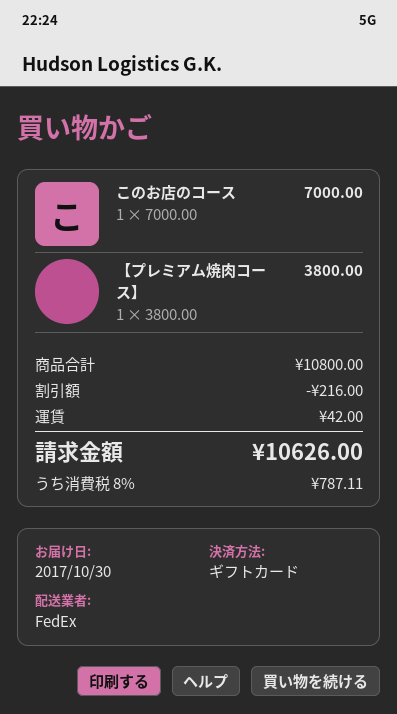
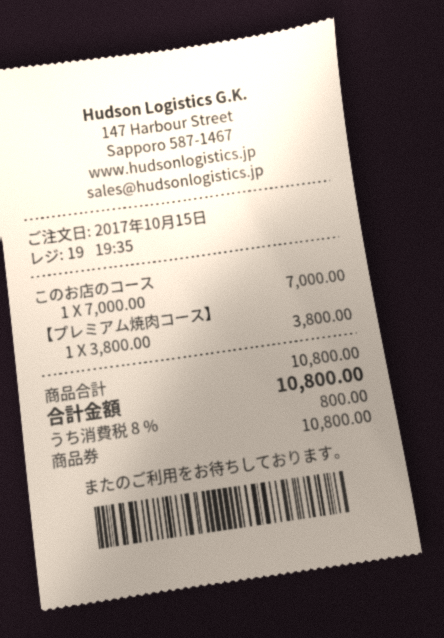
discount: 216.00 -> none
shipping: 42.00 -> none
tax: 8% = 787.11 -> 8% = 800.00
total: 10626.00 -> 10800.00

